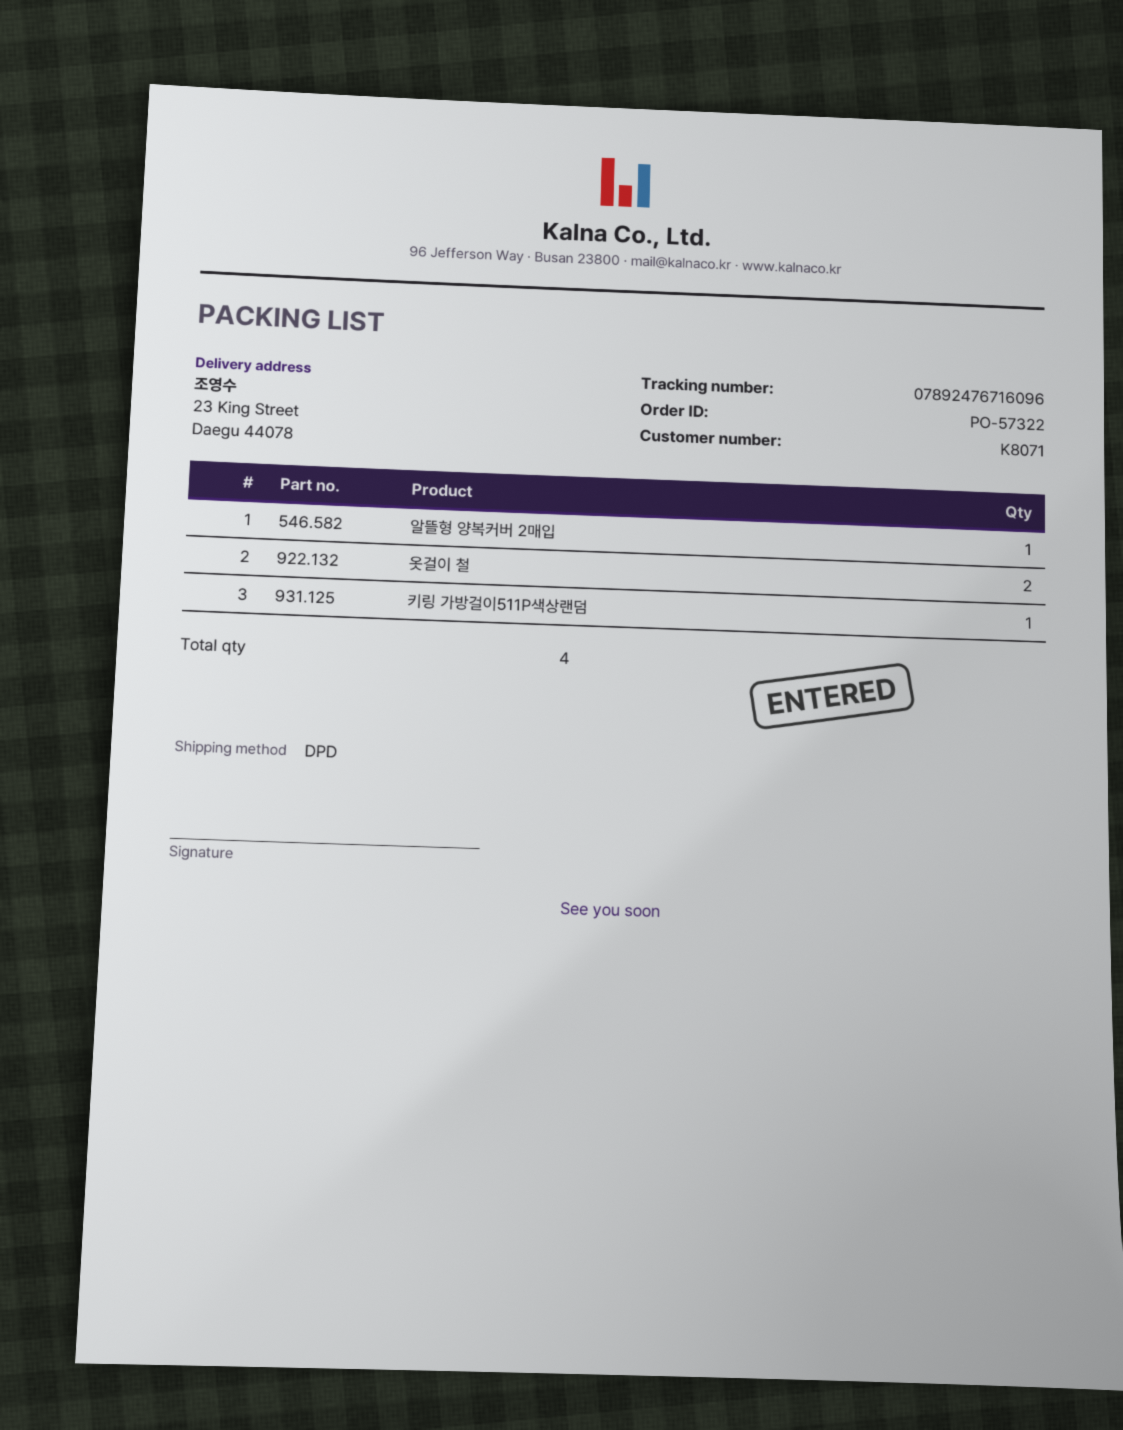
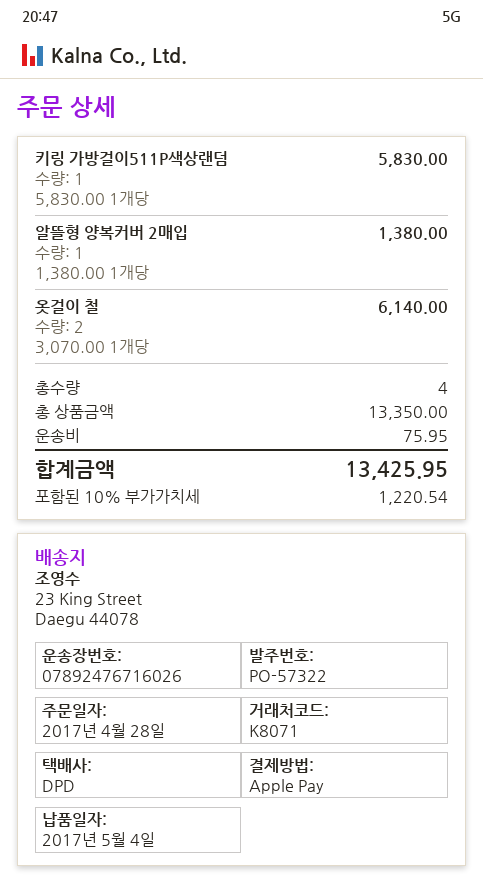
tracking number: 07892476716096 -> 07892476716026

